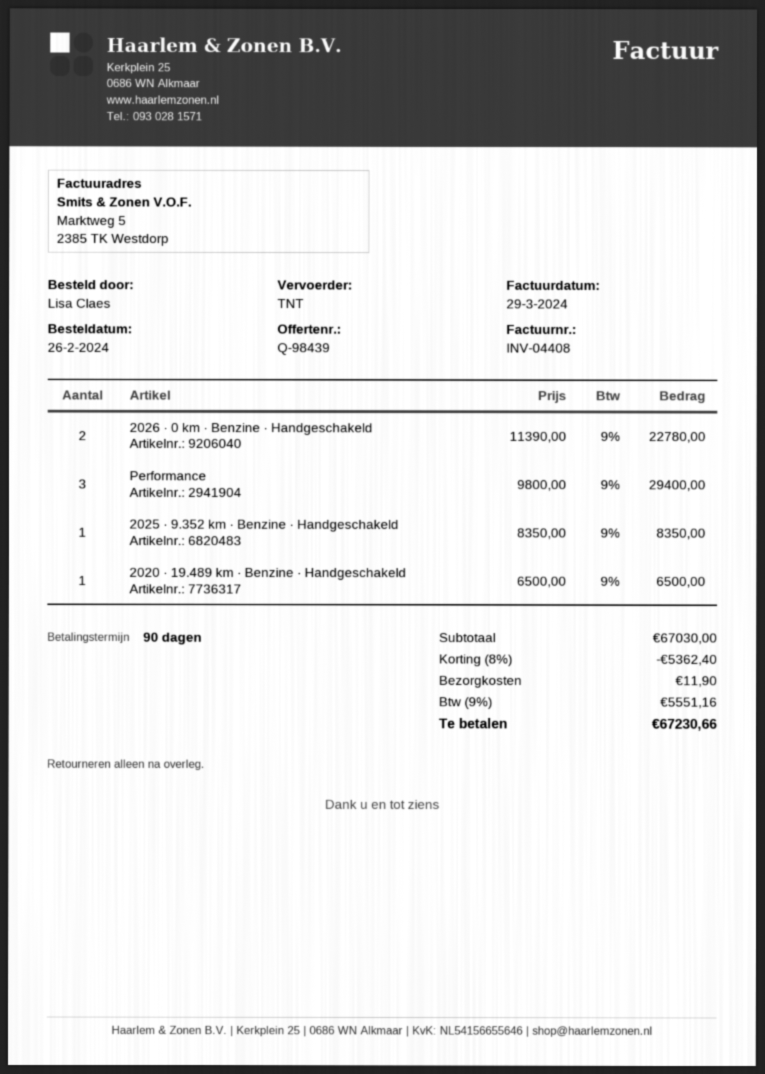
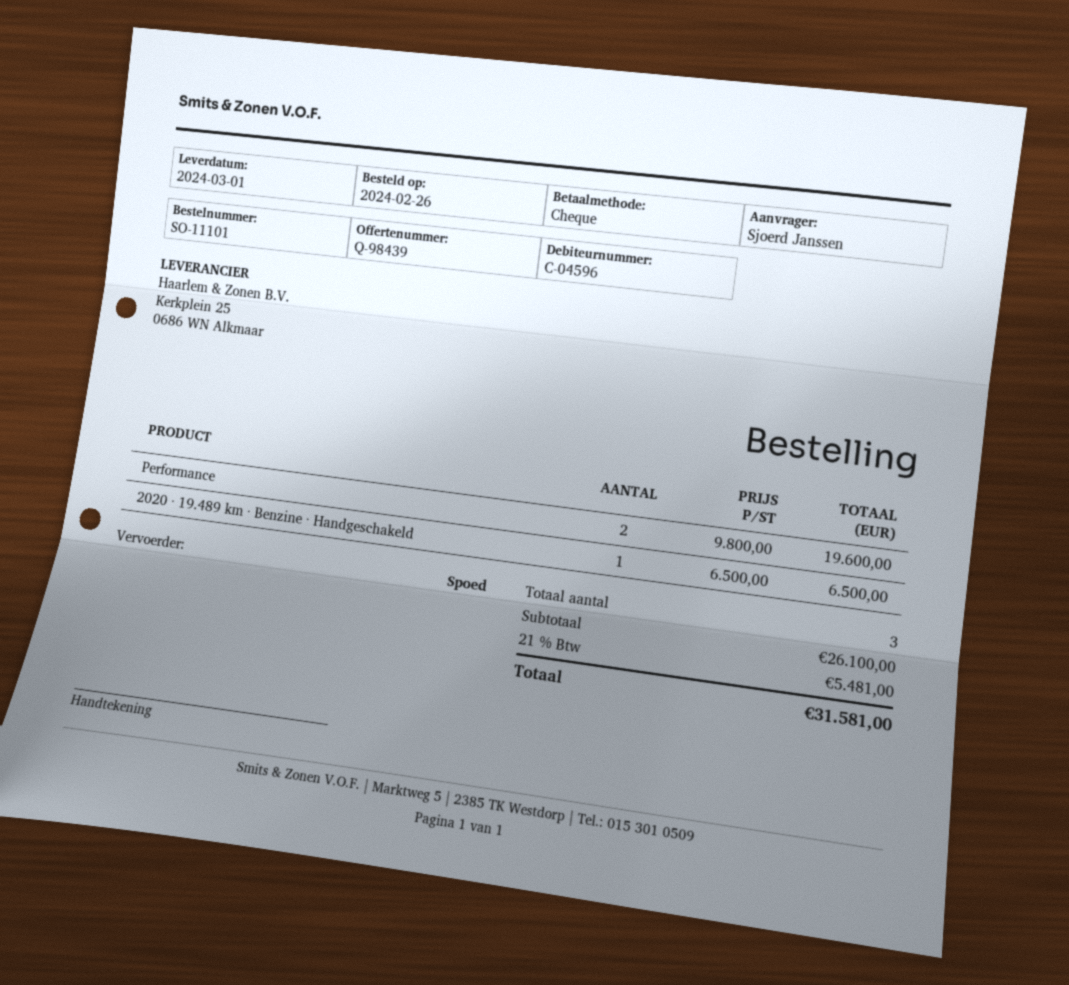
ordered by: Lisa Claes -> Sjoerd Janssen
shipping method: TNT -> express
2026 · 0 km · Benzine · Handgeschakeld: 2 x 11390.00 = 22780.00 -> none
Performance: 3 x 9800.00 = 29400.00 -> 2 x 9800.00 = 19600.00
2025 · 9.352 km · Benzine · Handgeschakeld: 1 x 8350.00 = 8350.00 -> none
subtotal: 67030.00 -> 26100.00
discount: 8% = 5362.40 -> none
shipping: 11.90 -> none
tax: 9% = 5551.16 -> 21% = 5481.00
total: 67230.66 -> 31581.00

